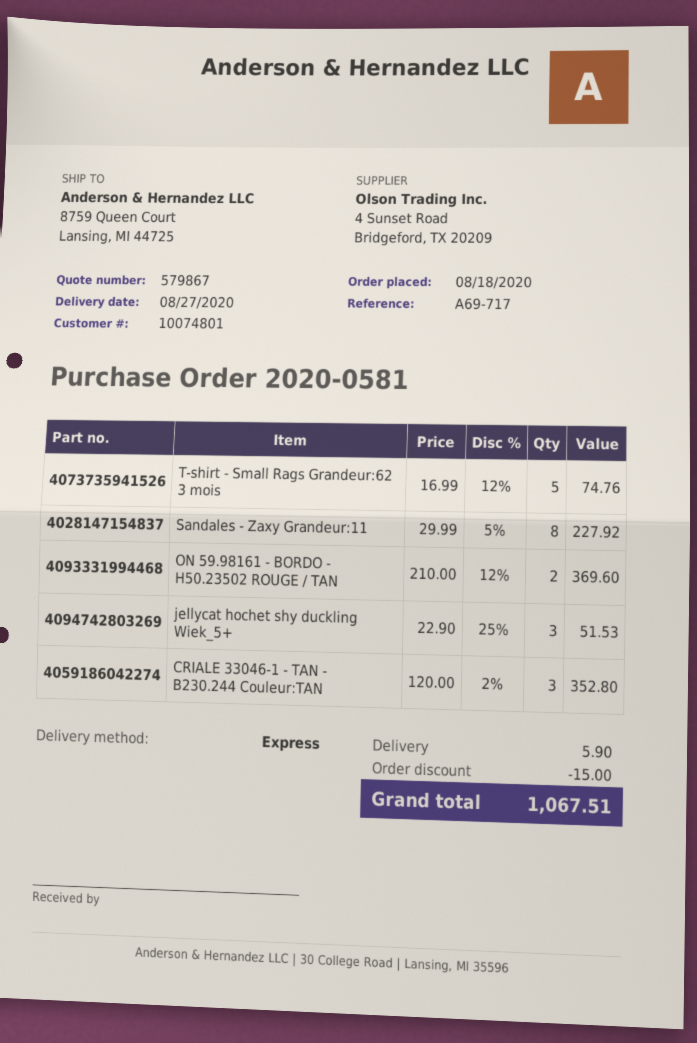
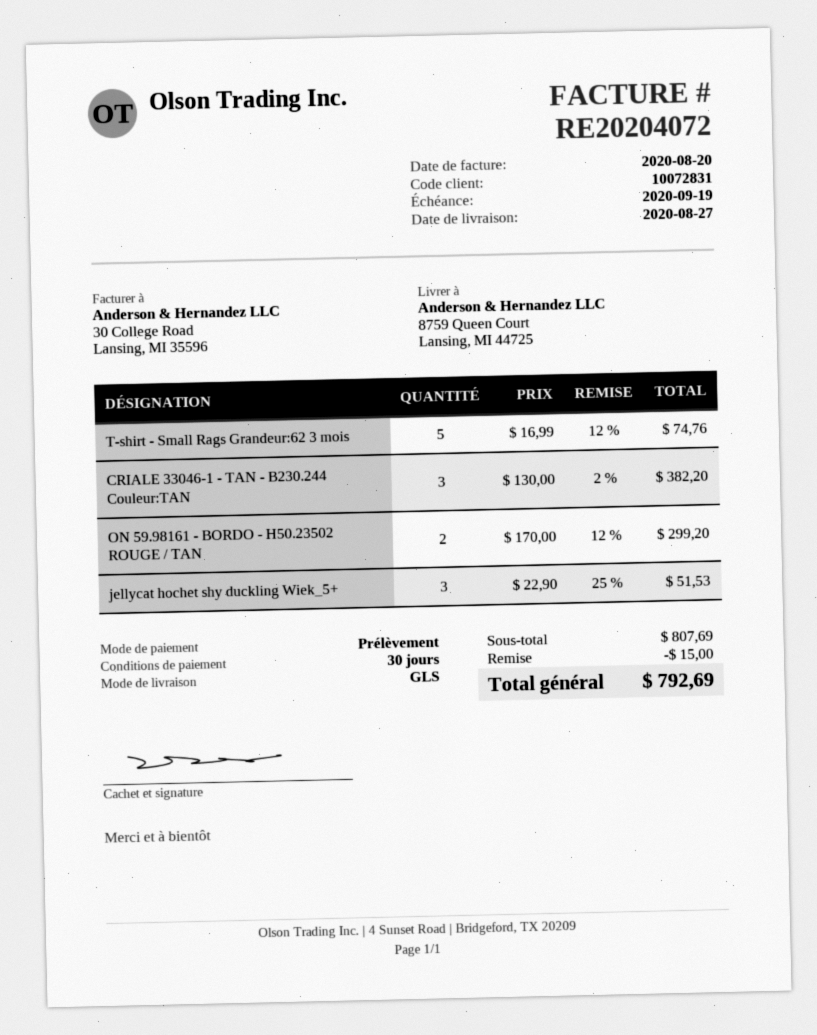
customer number: 10074801 -> 10072831
shipping method: express -> GLS
Sandales - Zaxy Grandeur:11: 8 x 29.99 - 5% = 227.92 -> none
ON 59.98161 - BORDO - H50.23502 ROUGE / TAN: 2 x 210.00 - 12% = 369.60 -> 2 x 170.00 - 12% = 299.20
CRIALE 33046-1 - TAN - B230.244 Couleur:TAN: 3 x 120.00 - 2% = 352.80 -> 3 x 130.00 - 2% = 382.20
shipping: 5.90 -> none
total: 1067.51 -> 792.69

